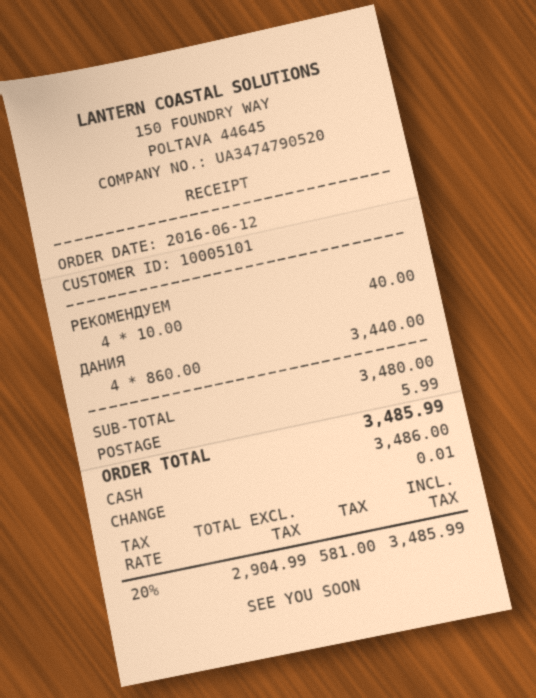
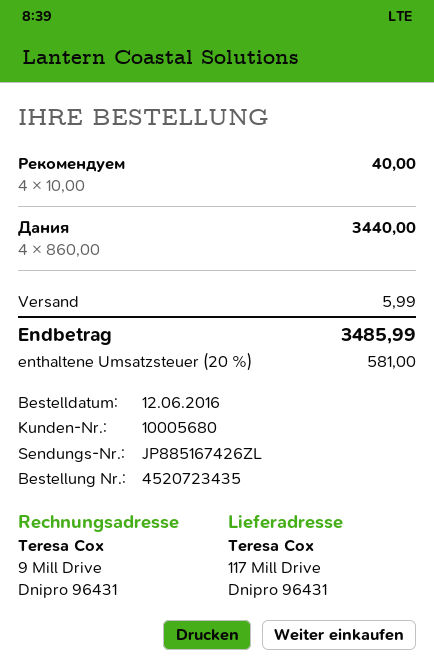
customer number: 10005101 -> 10005680

